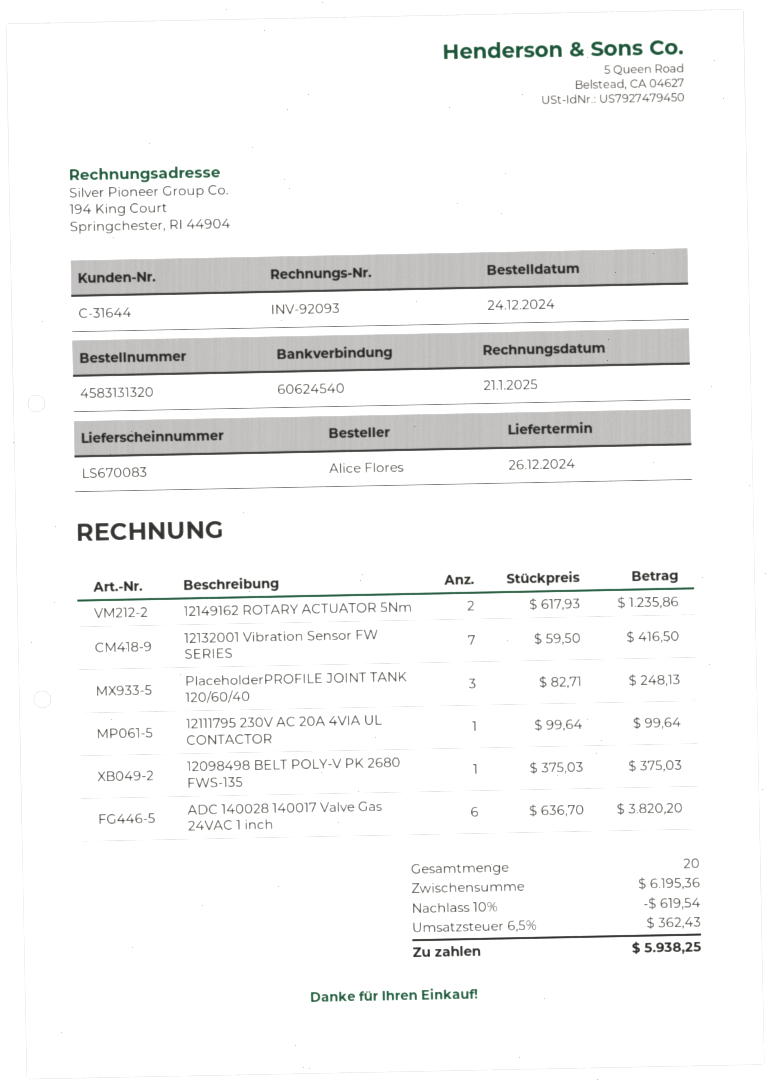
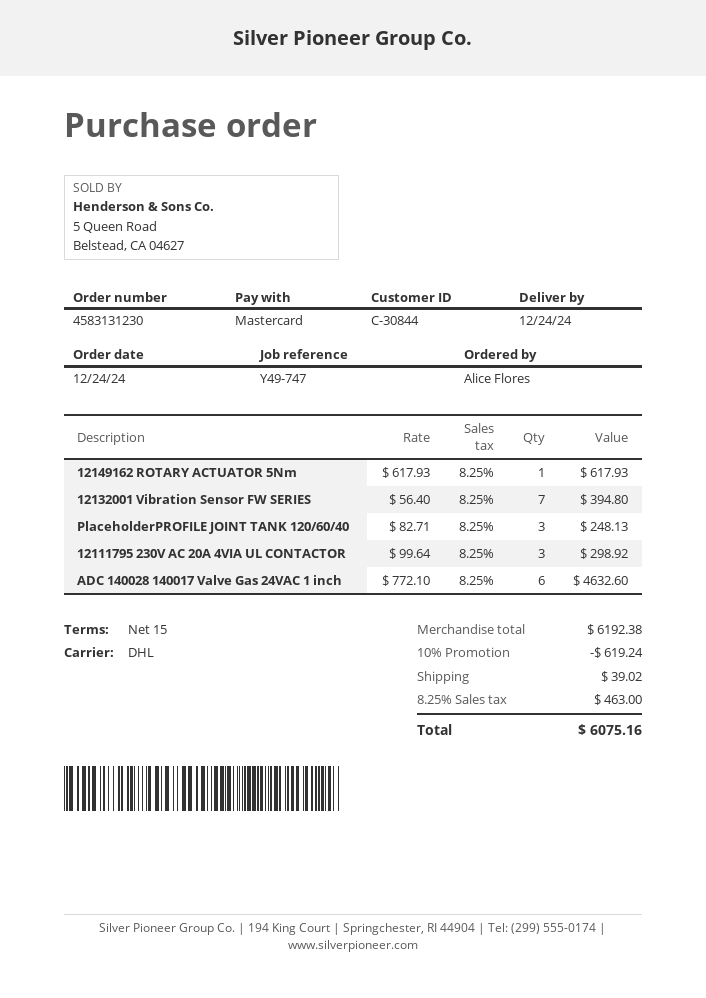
order number: 4583131320 -> 4583131230
delivery date: 2024-12-26 -> 2024-12-24
customer number: C-31644 -> C-30844
12149162 ROTARY ACTUATOR 5Nm: 2 x 617.93 = 1235.86 -> 1 x 617.93 = 617.93
12132001 Vibration Sensor FW SERIES: 7 x 59.50 = 416.50 -> 7 x 56.40 = 394.80
12111795 230V AC 20A 4VIA UL CONTACTOR: 1 x 99.64 = 99.64 -> 3 x 99.64 = 298.92
12098498 BELT POLY-V PK 2680 FWS-135: 1 x 375.03 = 375.03 -> none
ADC 140028 140017 Valve Gas 24VAC 1 inch: 6 x 636.70 = 3820.20 -> 6 x 772.10 = 4632.60
subtotal: 6195.36 -> 6192.38
discount: 10% = 619.54 -> 10% = 619.24
shipping: none -> 39.02
tax: 6.5% = 362.43 -> 8.25% = 463.00
total: 5938.25 -> 6075.16

